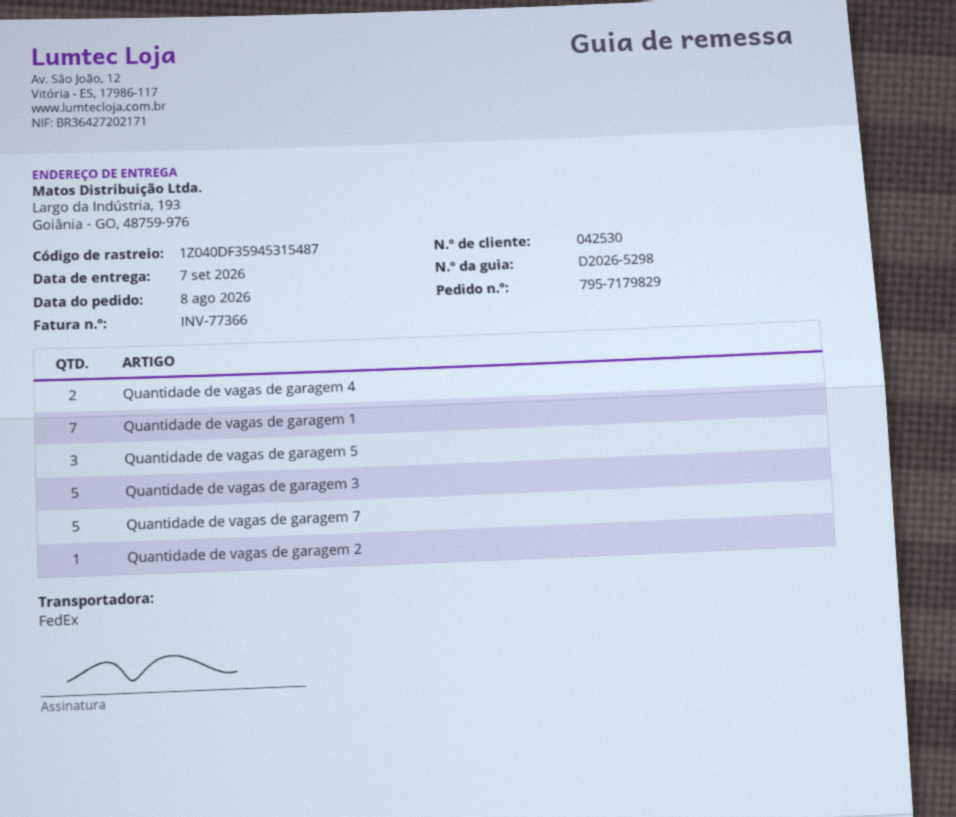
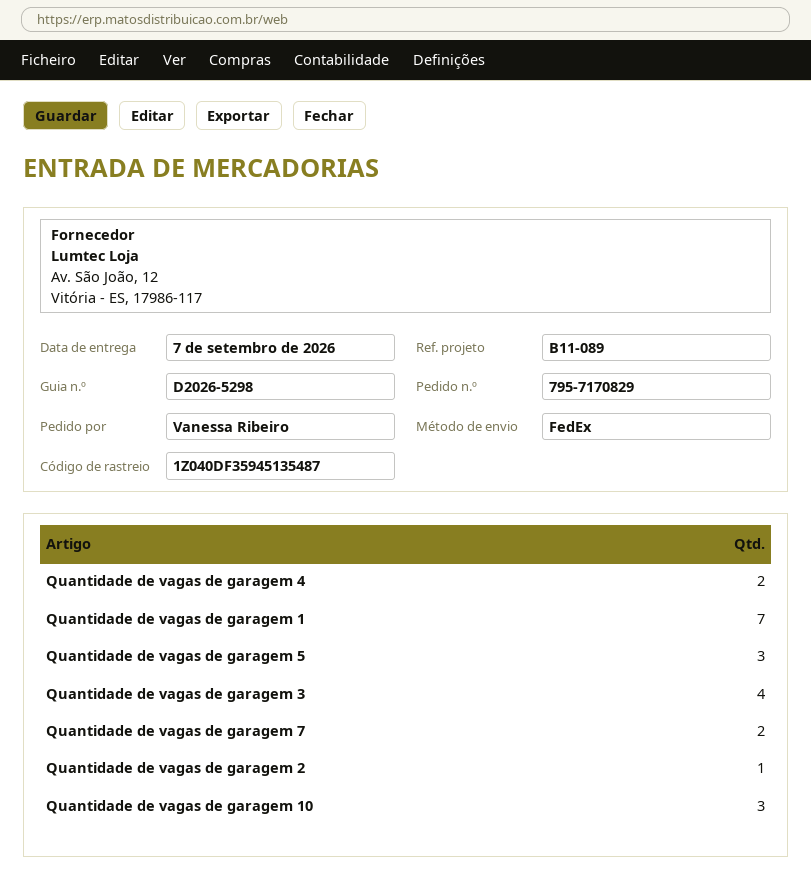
order number: 795-7179829 -> 795-7170829
tracking number: 1Z040DF35945315487 -> 1Z040DF35945135487
Quantidade de vagas de garagem 3: 5 -> 4
Quantidade de vagas de garagem 7: 5 -> 2
Quantidade de vagas de garagem 10: none -> 3

